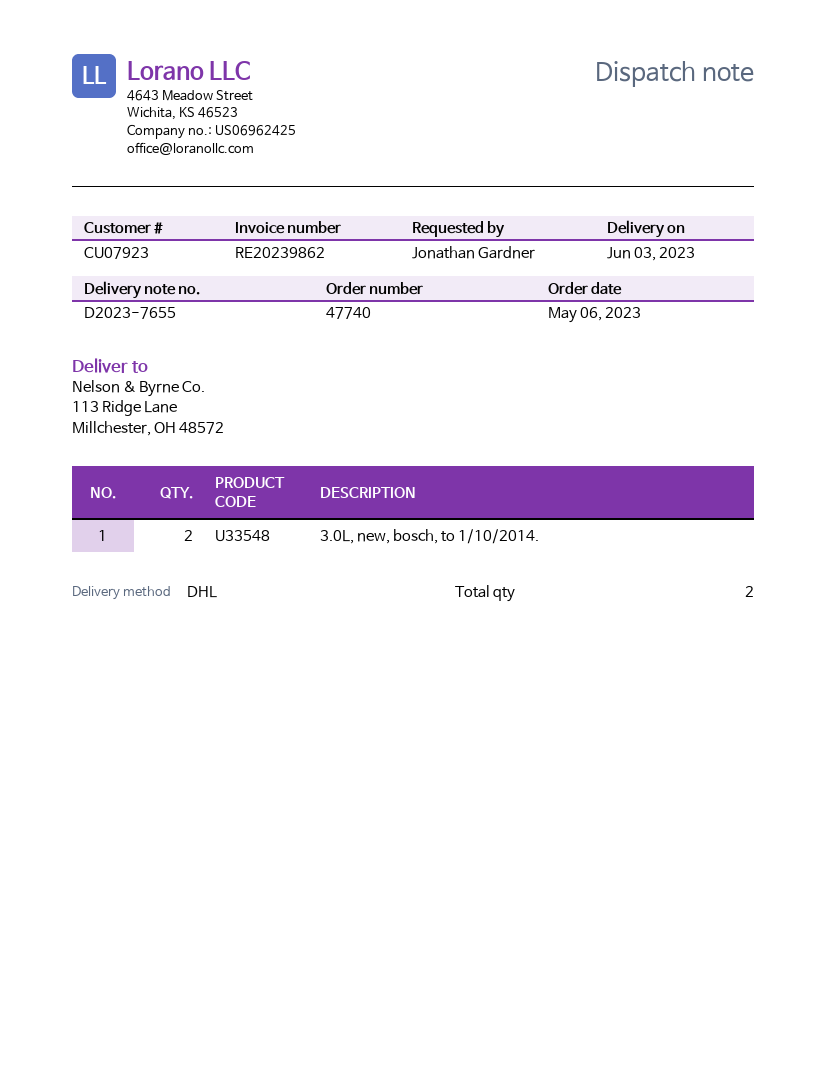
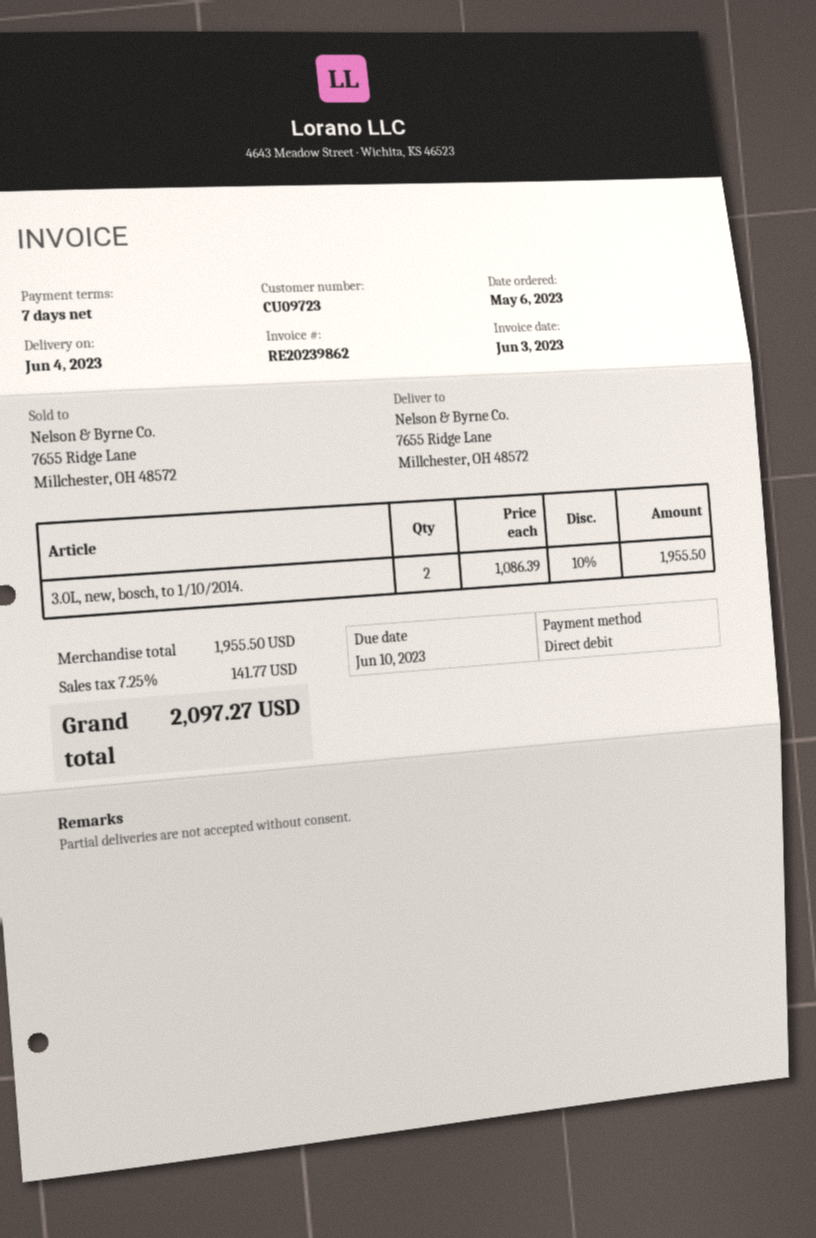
delivery date: 2023-06-03 -> 2023-06-04
customer number: CU07923 -> CU09723
ship to: 113 Ridge Lane, Millchester, OH 48572 -> 7655 Ridge Lane, Millchester, OH 48572

